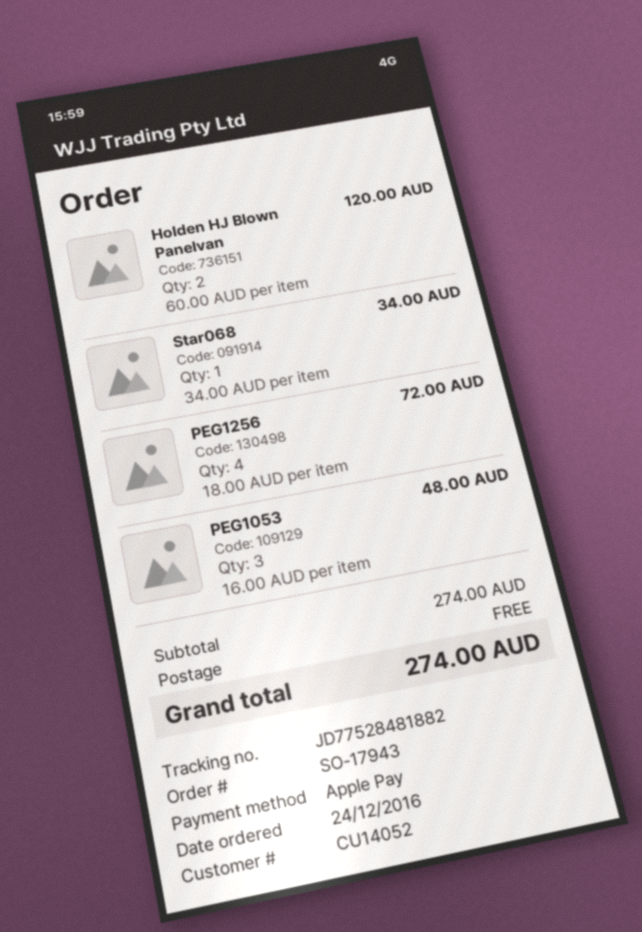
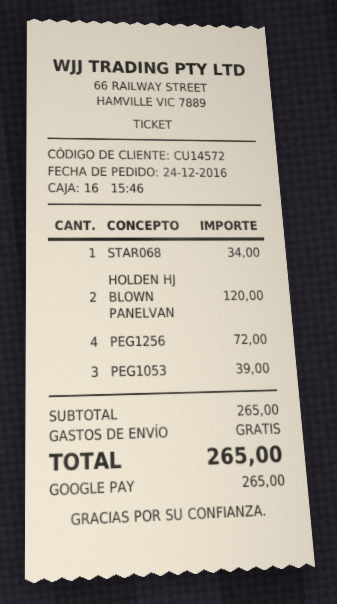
customer number: CU14052 -> CU14572
payment method: Apple Pay -> Google Pay
PEG1053: 3 for 48.00 -> 3 for 39.00
subtotal: 274.00 -> 265.00
total: 274.00 -> 265.00

